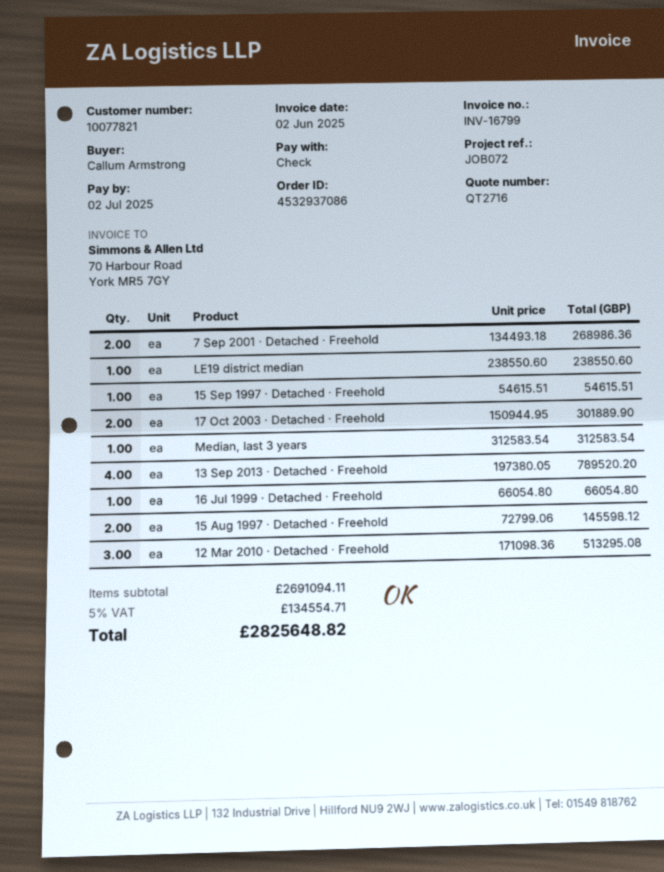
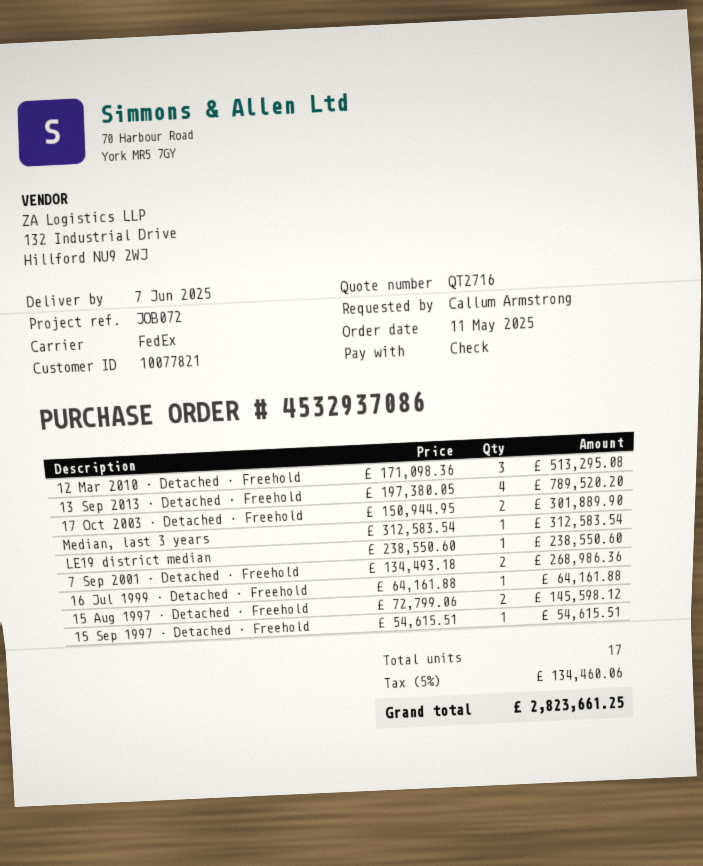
16 Jul 1999 · Detached · Freehold: 1 x 66054.80 = 66054.80 -> 1 x 64161.88 = 64161.88
tax: 5% = 134554.71 -> 5% = 134460.06
total: 2825648.82 -> 2823661.25

